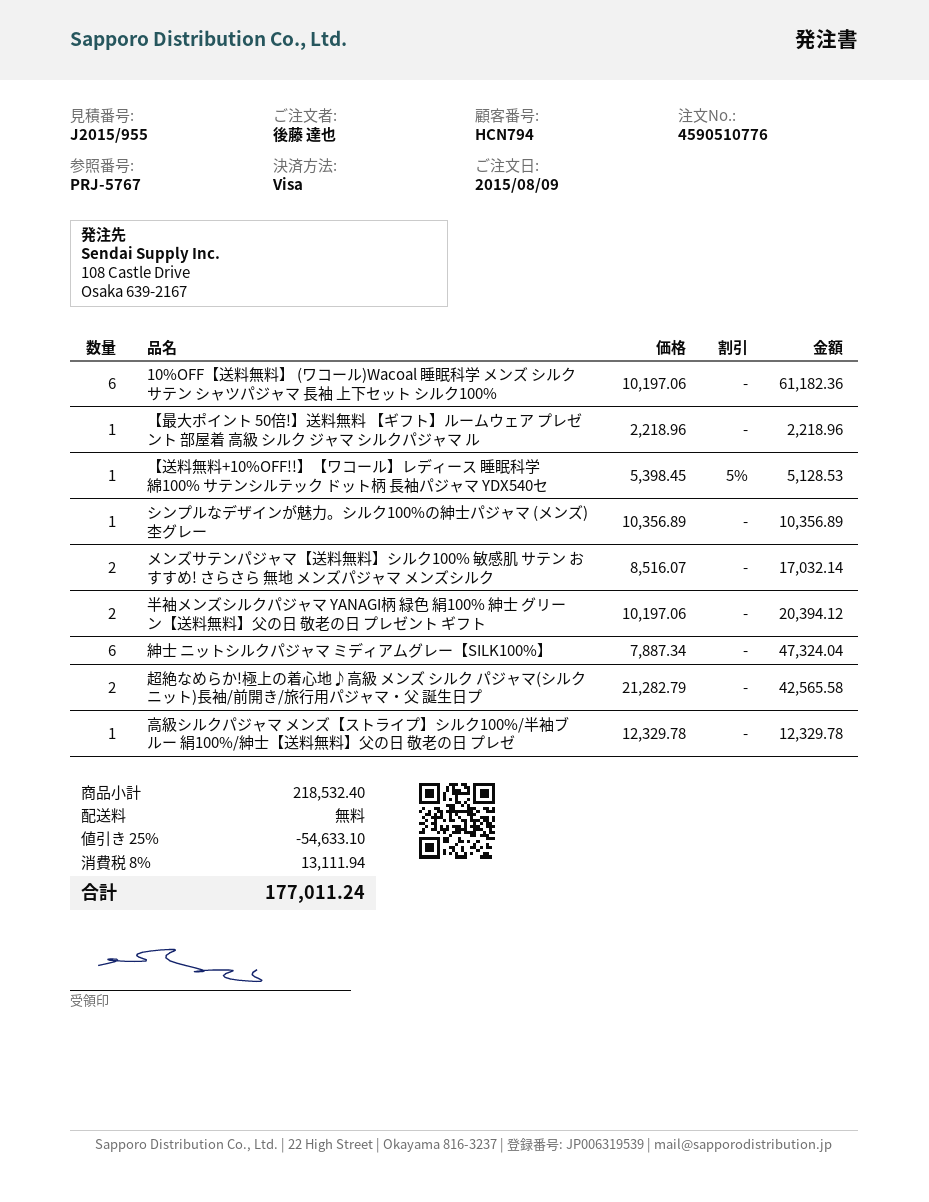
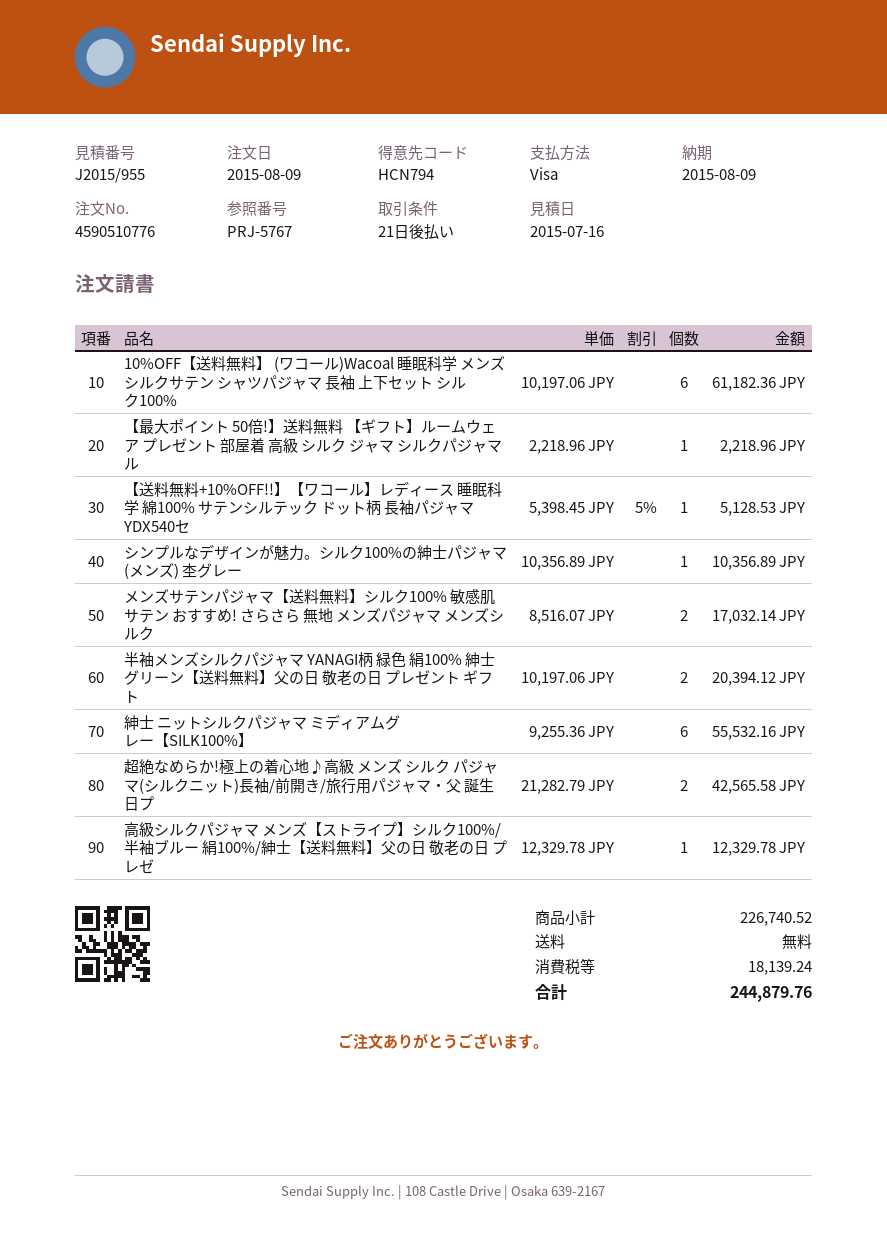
紳士 ニットシルクパジャマ ミディアムグレー【SILK100%】: 6 x 7887.34 = 47324.04 -> 6 x 9255.36 = 55532.16
subtotal: 218532.40 -> 226740.52
discount: 25% = 54633.10 -> none
tax: 13111.94 -> 18139.24
total: 177011.24 -> 244879.76

